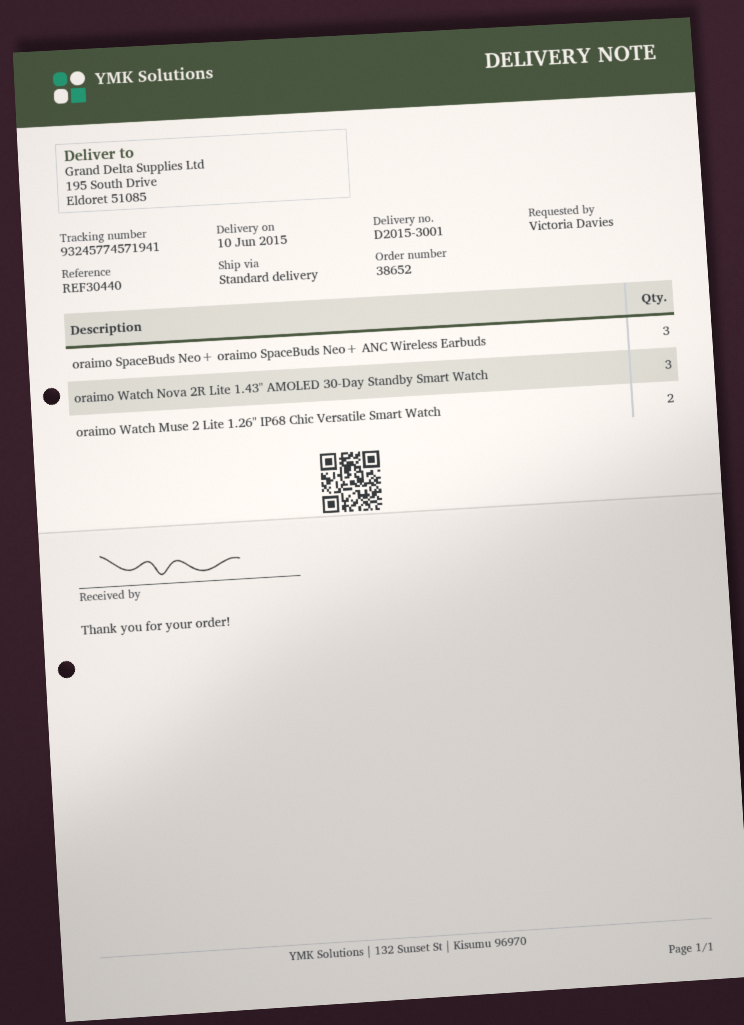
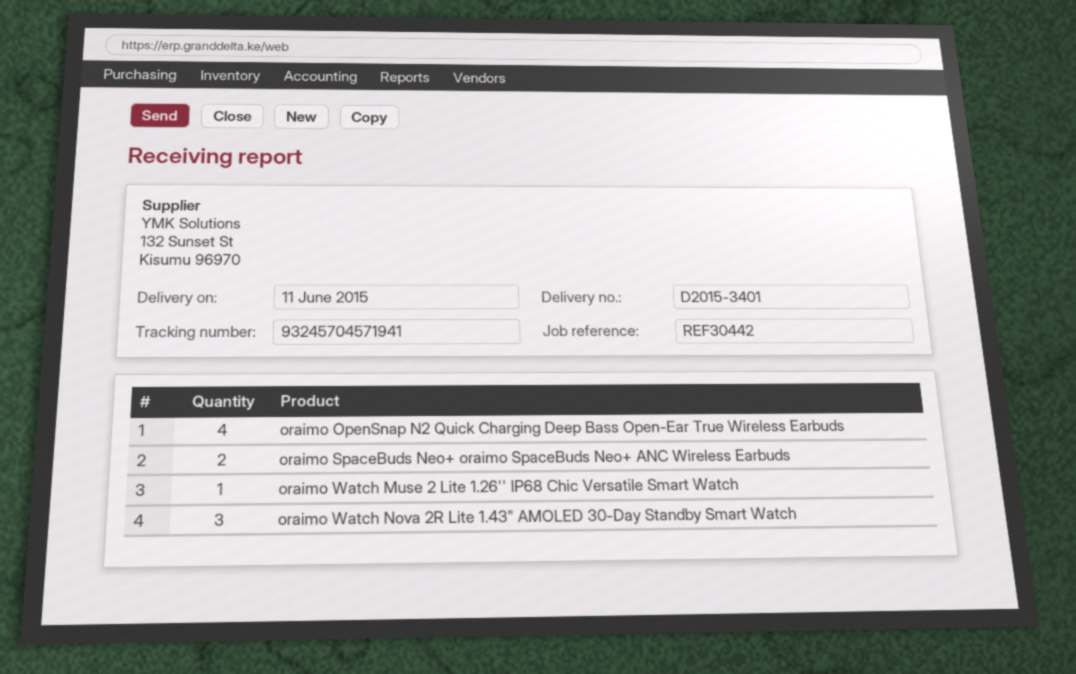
delivery note number: D2015-3001 -> D2015-3401
delivery date: 2015-06-10 -> 2015-06-11
reference: REF30440 -> REF30442
tracking number: 93245774571941 -> 93245704571941
oraimo SpaceBuds Neo+ oraimo SpaceBuds Neo+ ANC Wireless Earbuds: 3 -> 2
oraimo Watch Muse 2 Lite 1.26'' IP68 Chic Versatile Smart Watch: 2 -> 1
oraimo OpenSnap N2 Quick Charging Deep Bass Open-Ear True Wireless Earbuds: none -> 4

